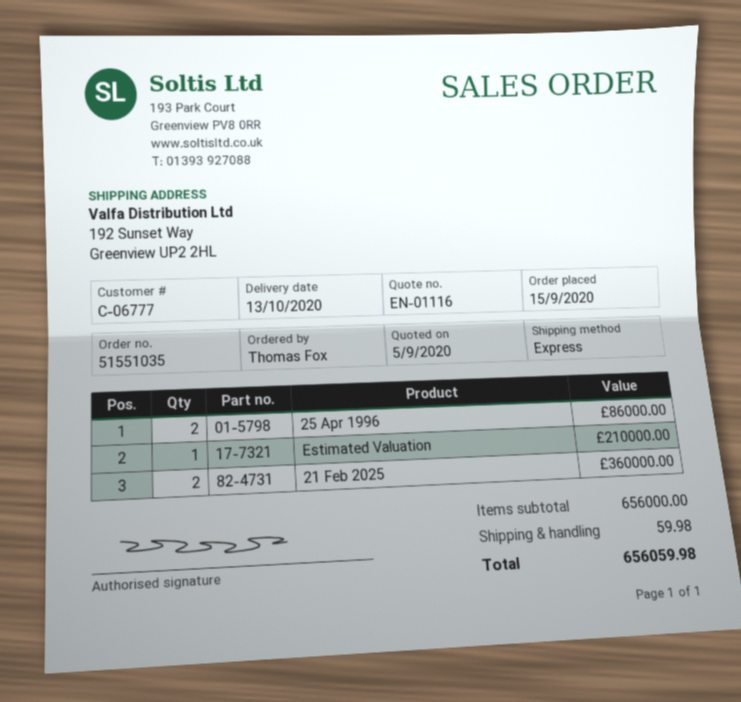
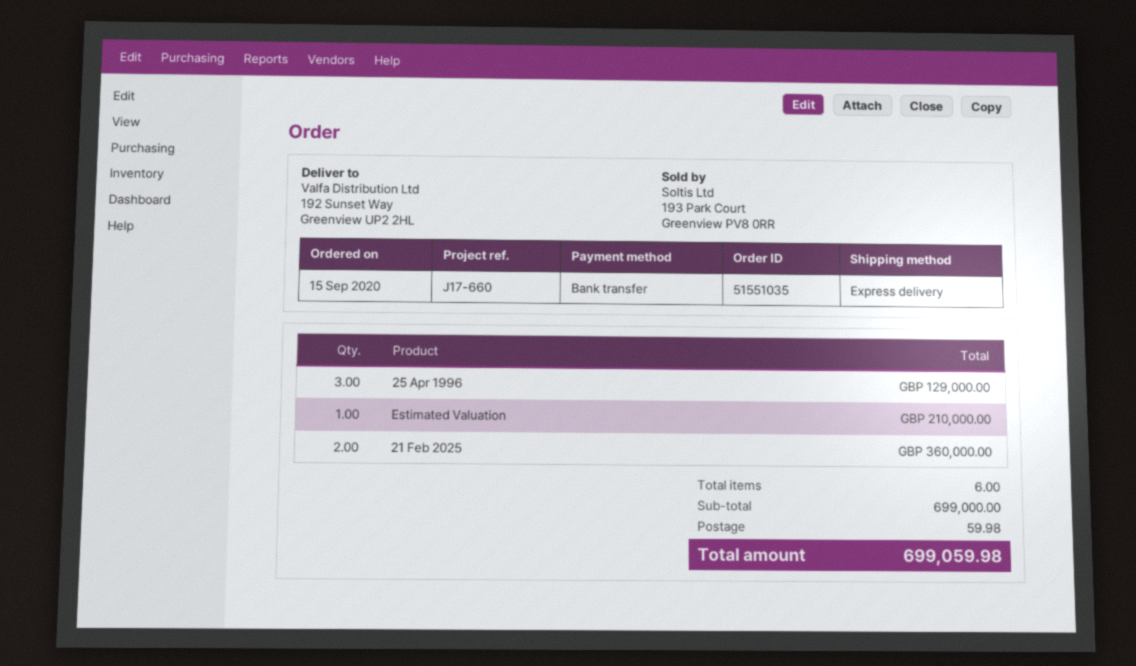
25 Apr 1996: 2 for 86000.00 -> 3 for 129000.00
subtotal: 656000.00 -> 699000.00
total: 656059.98 -> 699059.98

